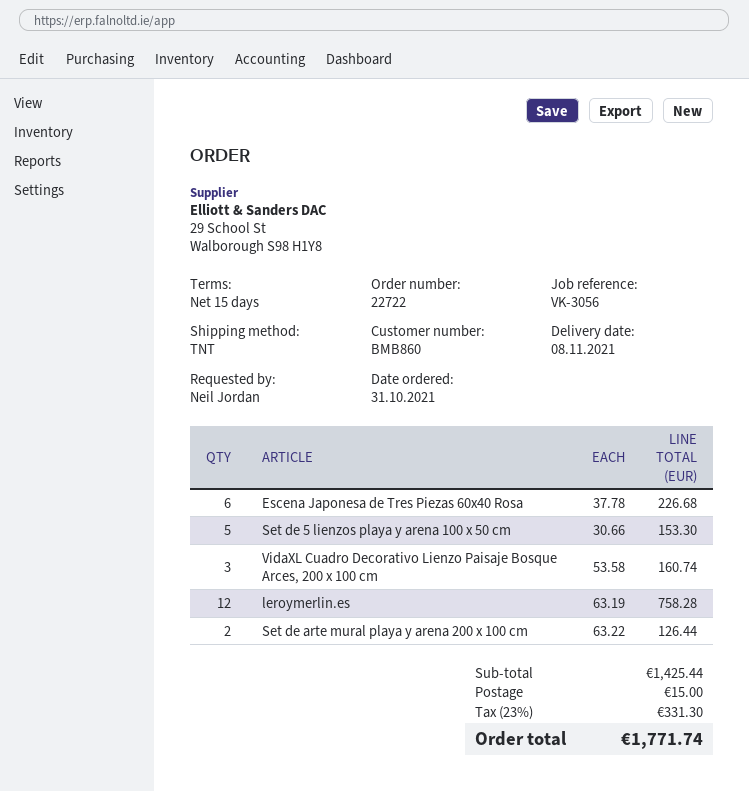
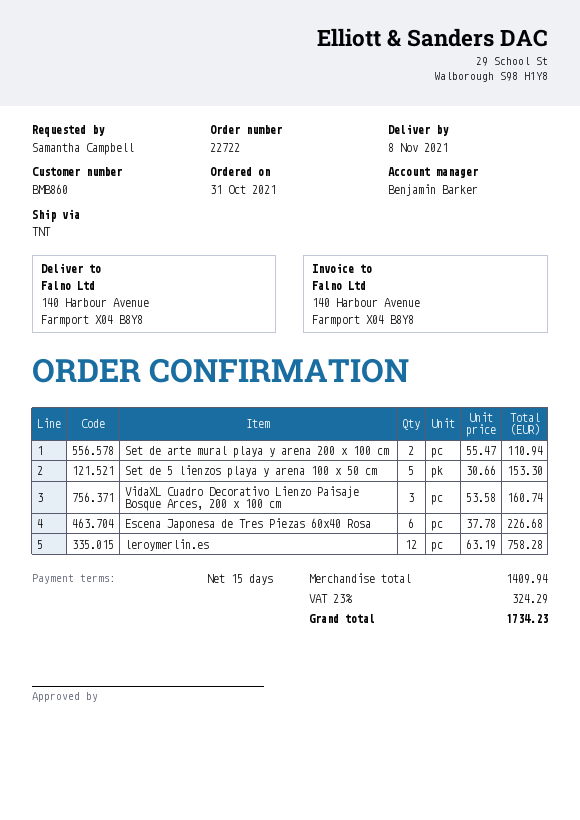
ordered by: Neil Jordan -> Samantha Campbell
Set de arte mural playa y arena 200 x 100 cm: 2 x 63.22 = 126.44 -> 2 x 55.47 = 110.94
subtotal: 1425.44 -> 1409.94
shipping: 15.00 -> none
tax: 23% = 331.30 -> 23% = 324.29
total: 1771.74 -> 1734.23

